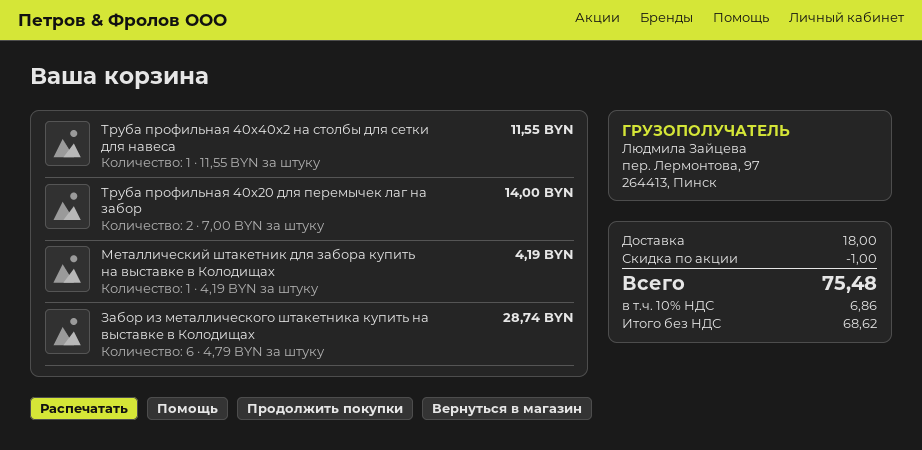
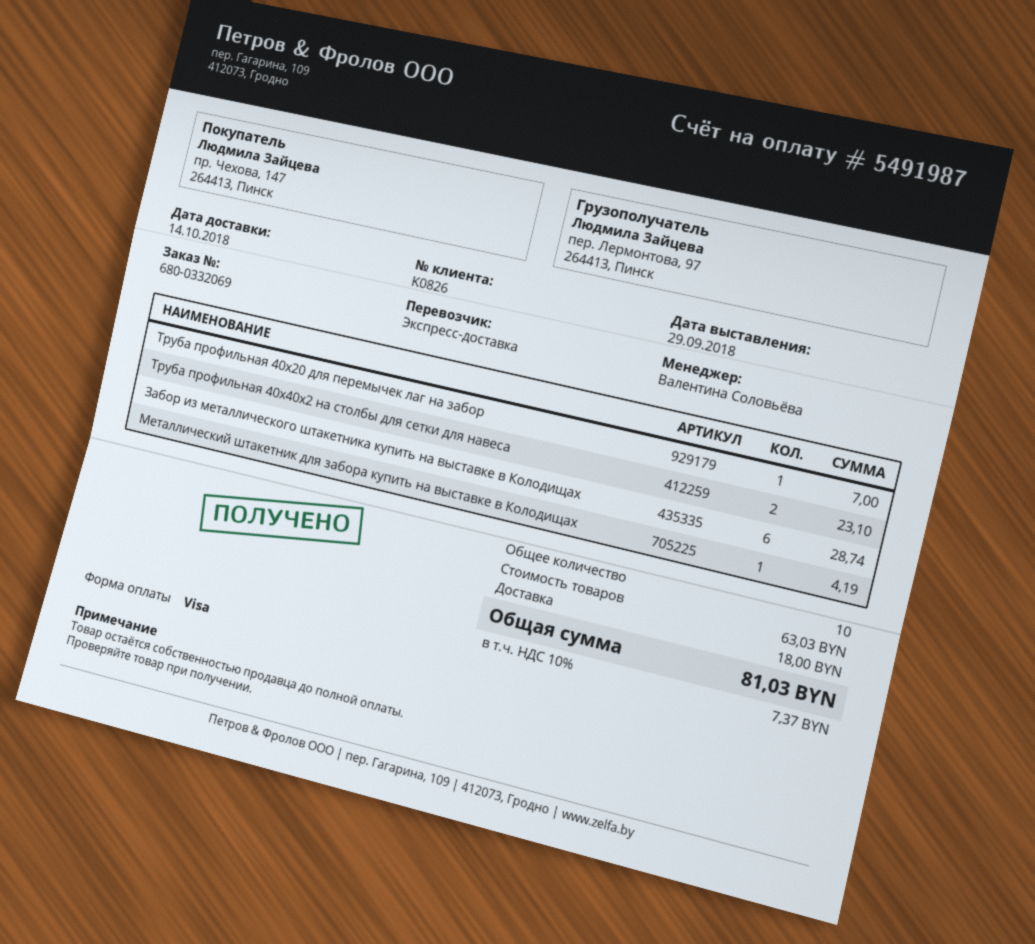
Труба профильная 40х40х2 на столбы для сетки для навеса: 1 for 11.55 -> 2 for 23.10
Труба профильная 40х20 для перемычек лаг на забор: 2 for 14.00 -> 1 for 7.00
discount: 1.00 -> none
tax: 10% = 6.86 -> 10% = 7.37
total: 75.48 -> 81.03

